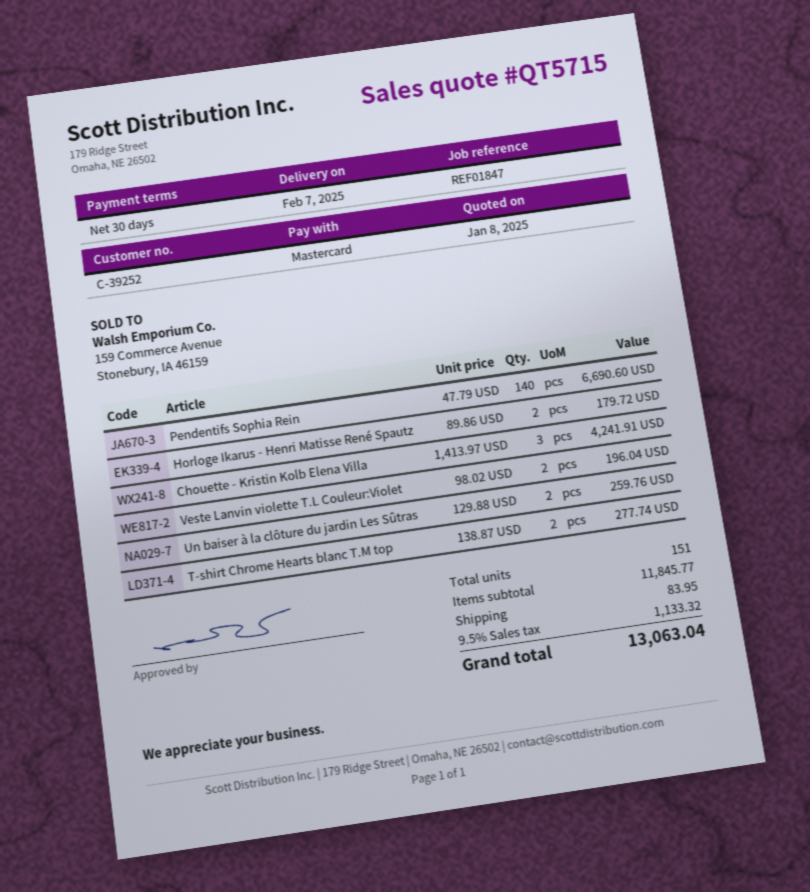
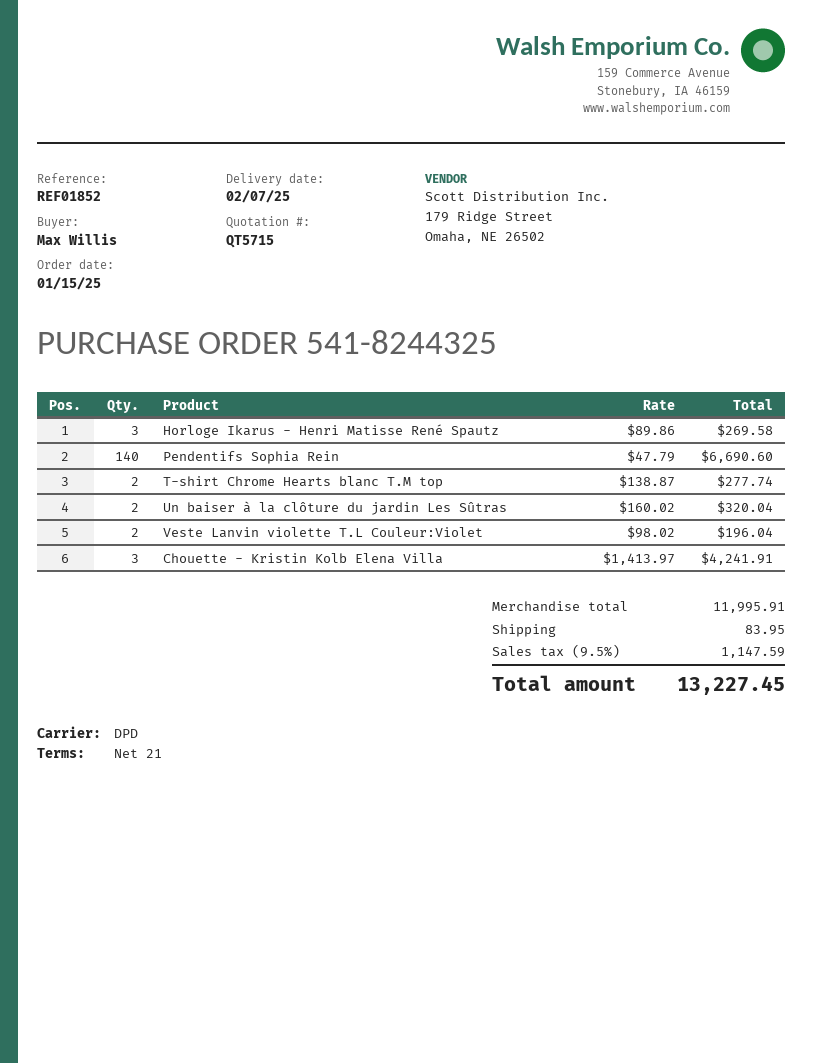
payment terms: 30 days -> 21 days
reference: REF01847 -> REF01852
Horloge Ikarus - Henri Matisse René Spautz: 2 x 89.86 = 179.72 -> 3 x 89.86 = 269.58
Un baiser à la clôture du jardin Les Sûtras: 2 x 129.88 = 259.76 -> 2 x 160.02 = 320.04
subtotal: 11845.77 -> 11995.91
tax: 9.5% = 1133.32 -> 9.5% = 1147.59
total: 13063.04 -> 13227.45

